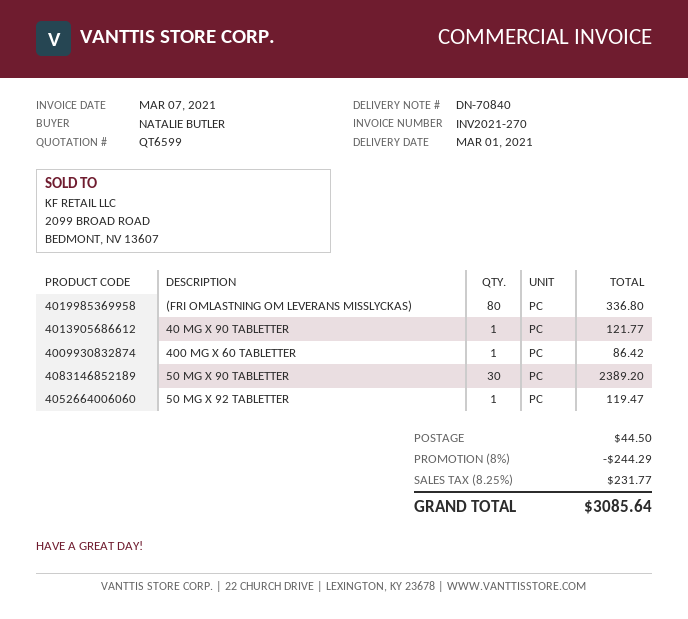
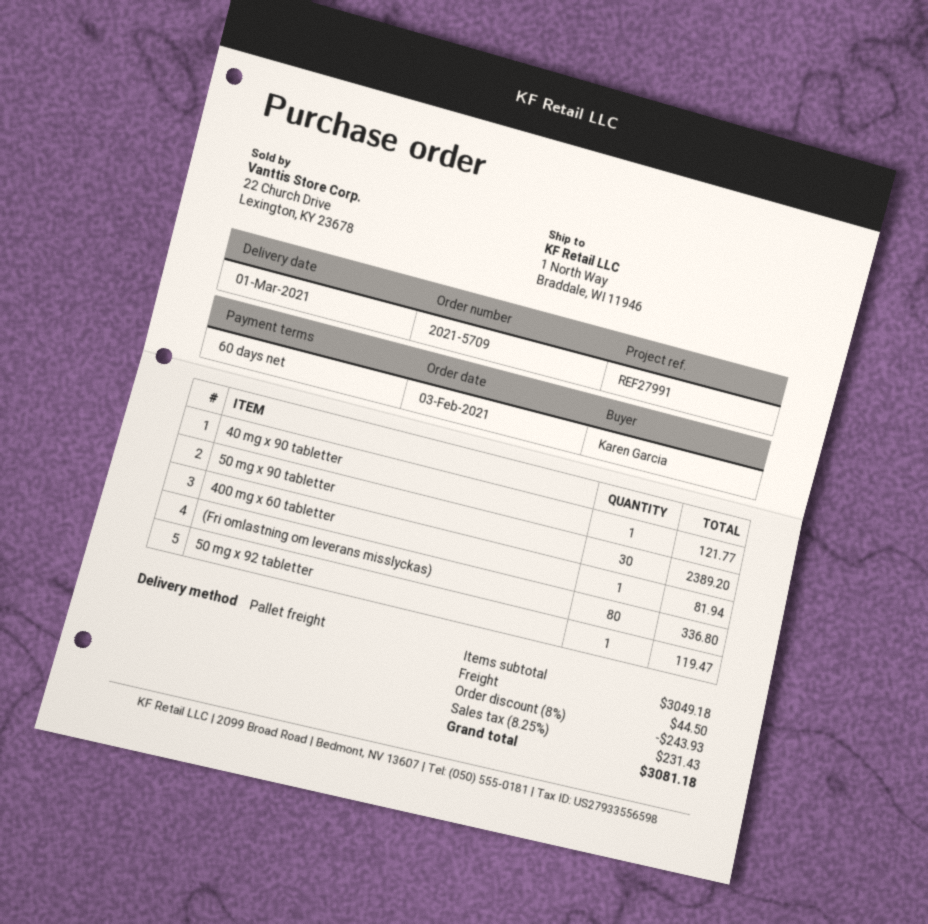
ordered by: NATALIE BUTLER -> Karen Garcia
400 MG X 60 TABLETTER: 1 for 86.42 -> 1 for 81.94
discount: 8% = 244.29 -> 8% = 243.93
tax: 8.25% = 231.77 -> 8.25% = 231.43
total: 3085.64 -> 3081.18

